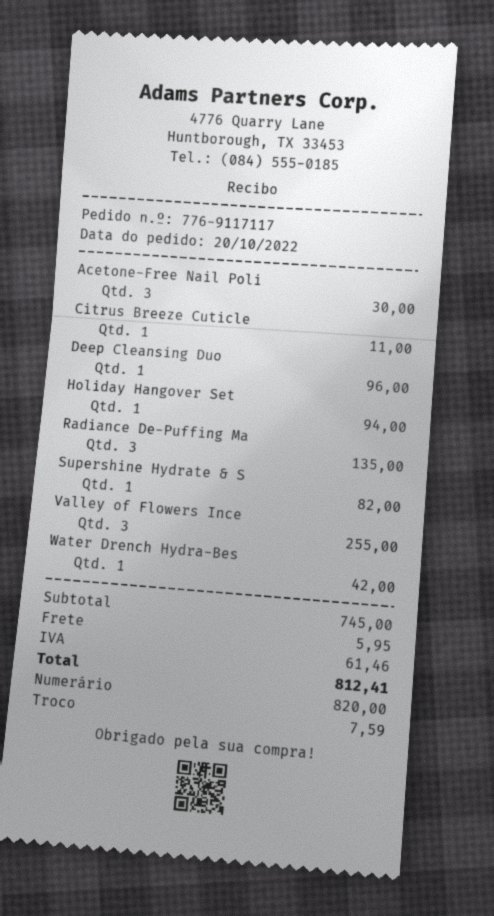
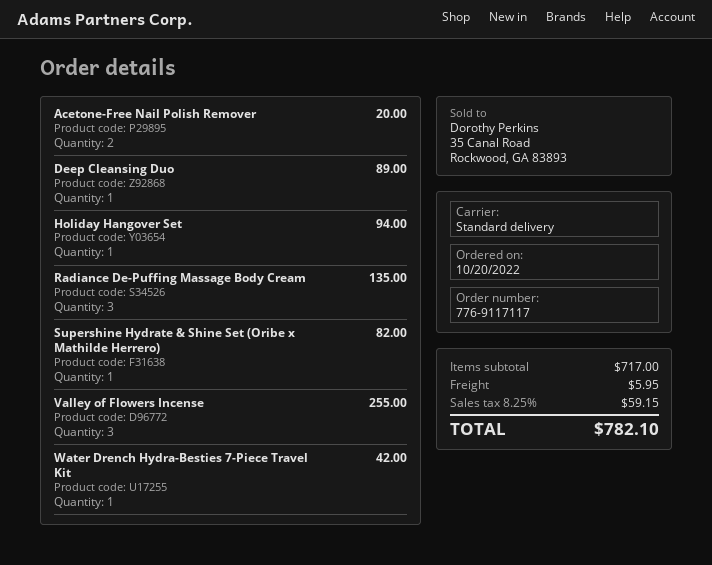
Acetone-Free Nail Poli: 3 for 30.00 -> 2 for 20.00
Citrus Breeze Cuticle: 1 for 11.00 -> none
Deep Cleansing Duo: 1 for 96.00 -> 1 for 89.00
subtotal: 745.00 -> 717.00
tax: 61.46 -> 59.15
total: 812.41 -> 782.10

